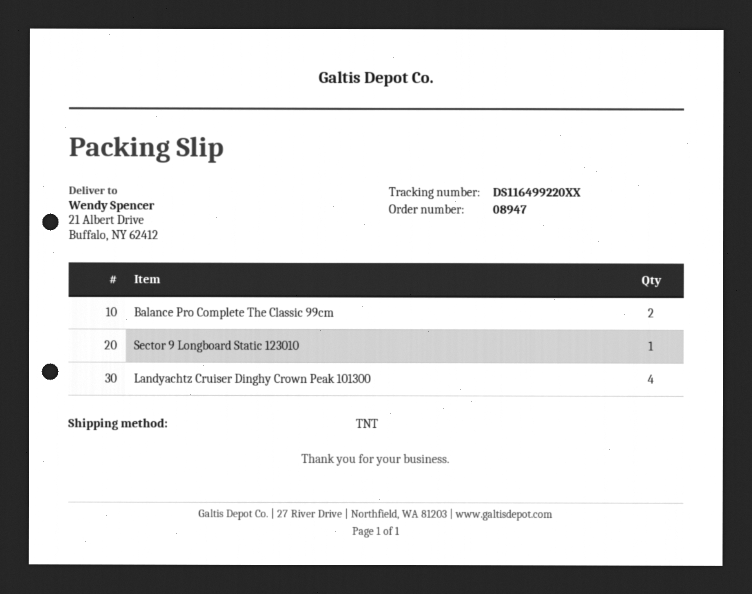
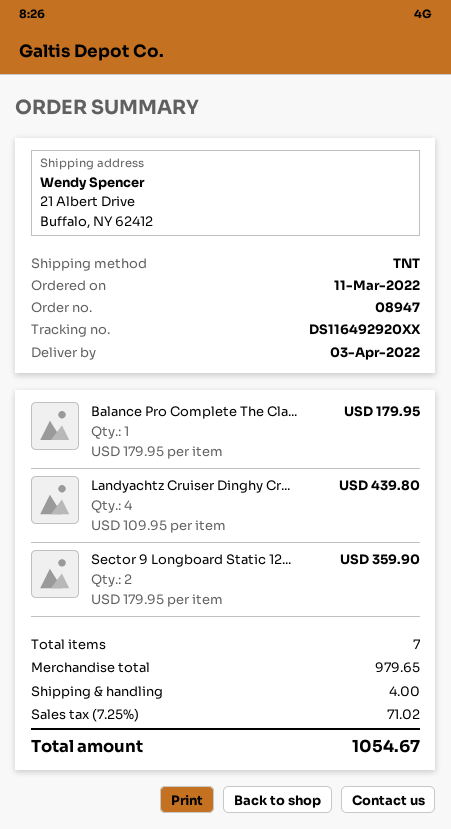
tracking number: DS116499220XX -> DS116492920XX
Balance Pro Complete The Classic 99cm: 2 -> 1
Sector 9 Longboard Static 123010: 1 -> 2

